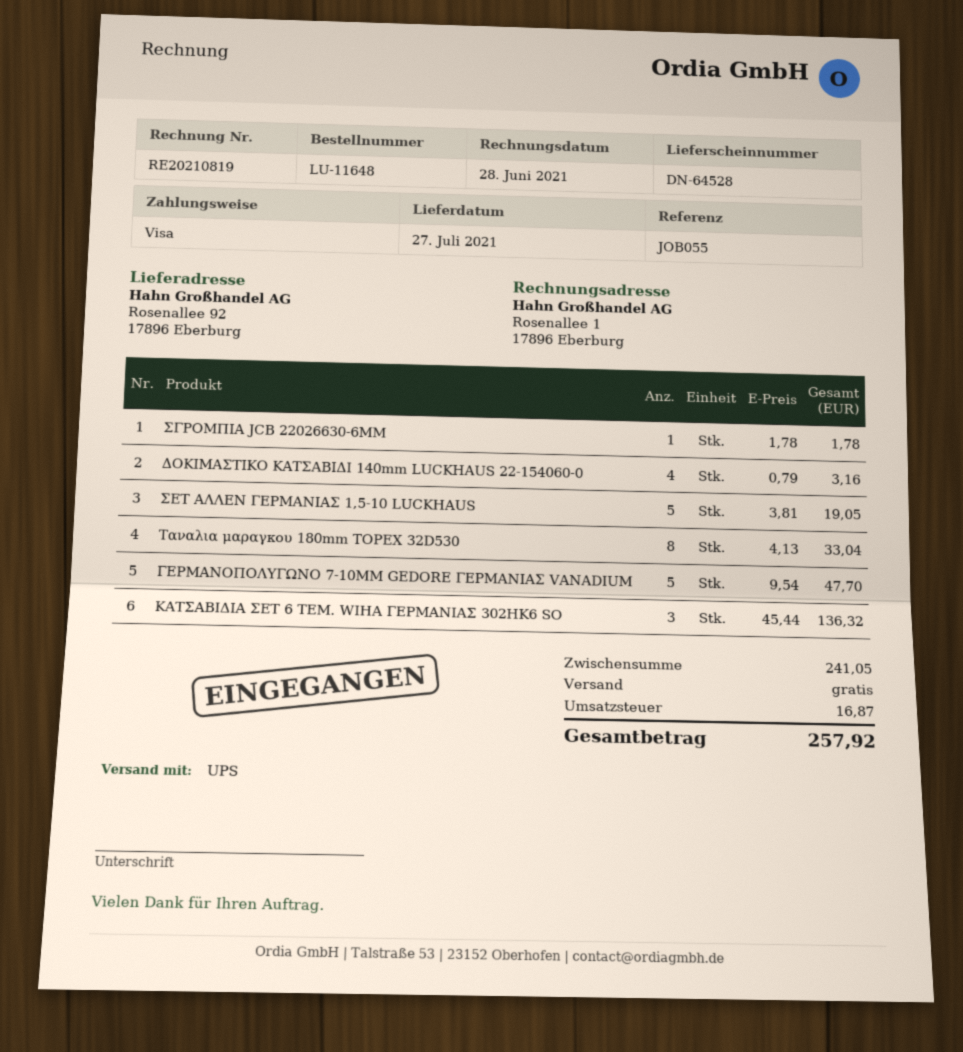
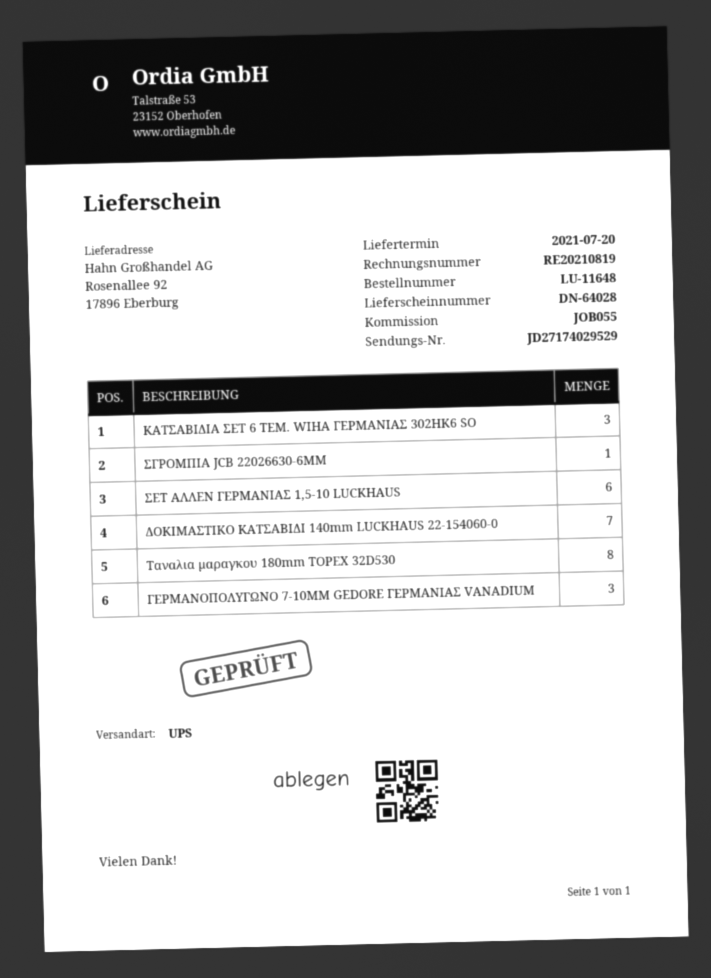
delivery note number: DN-64528 -> DN-64028
delivery date: 2021-07-27 -> 2021-07-20
ΔΟΚΙΜΑΣΤΙΚΟ ΚΑΤΣΑΒΙΔΙ 140mm LUCKHAUS 22-154060-0: 4 -> 7
ΣΕΤ ΑΛΛΕΝ ΓΕΡΜΑΝΙΑΣ 1,5-10 LUCKHAUS: 5 -> 6
ΓΕΡΜΑNOΠΟΛYΓΩΝΟ 7-10MM GEDORE ΓΕΡΜΑΝΙΑΣ VANADIUM: 5 -> 3

